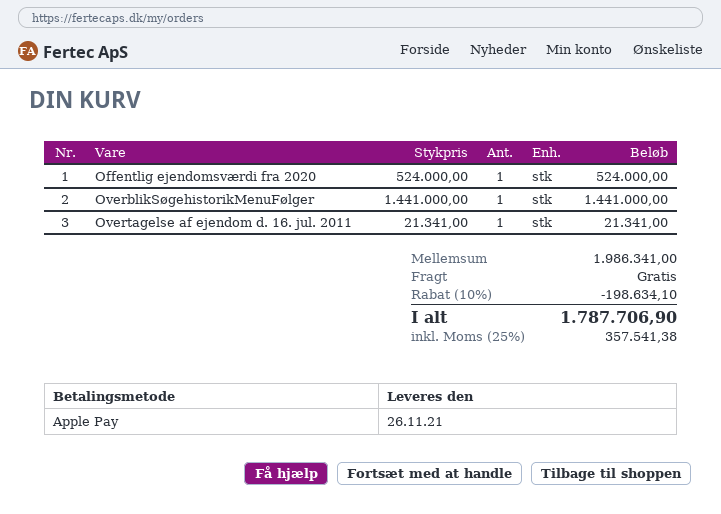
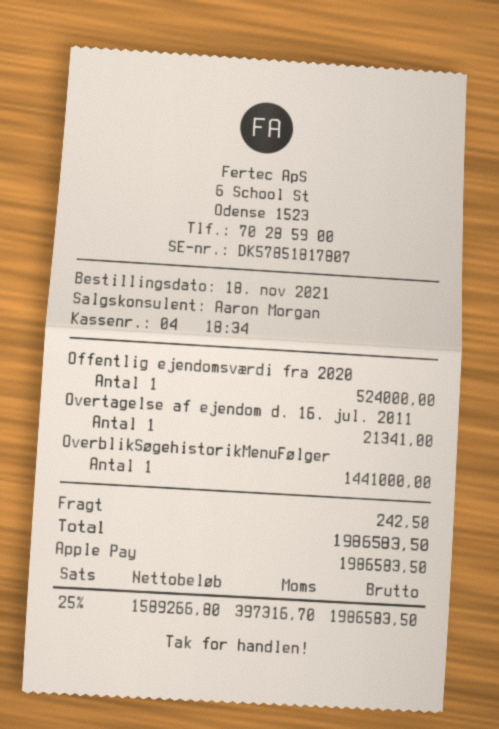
discount: 10% = 198634.10 -> none
shipping: 0.00 -> 242.50
tax: 25% = 357541.38 -> 25% = 397316.70
total: 1787706.90 -> 1986583.50

